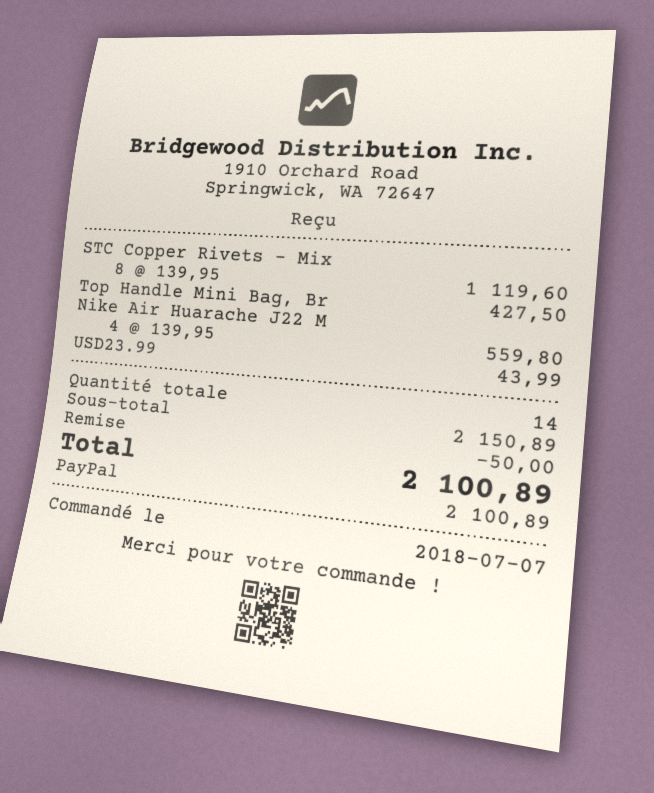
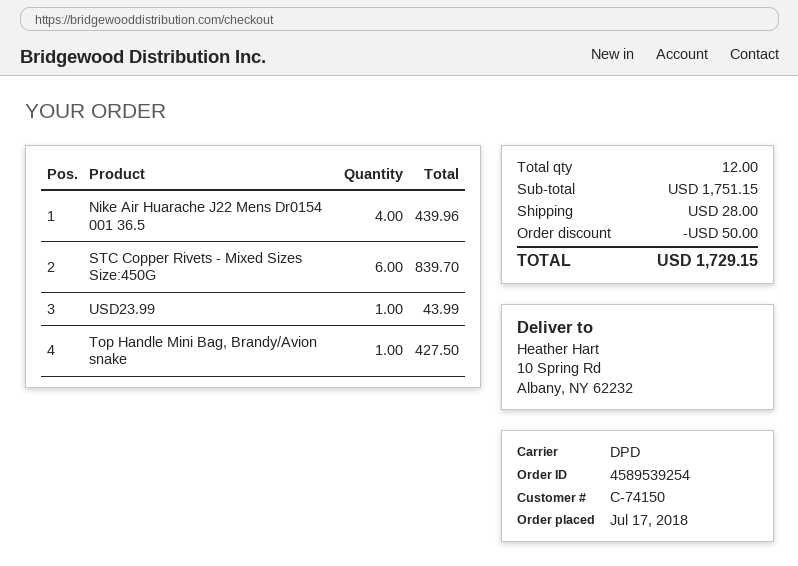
order date: 2018-07-07 -> 2018-07-17
STC Copper Rivets - Mix: 8 for 1119.60 -> 6 for 839.70
Nike Air Huarache J22 M: 4 for 559.80 -> 4 for 439.96
total quantity: 14 -> 12
subtotal: 2150.89 -> 1751.15
shipping: none -> 28.00
total: 2100.89 -> 1729.15

